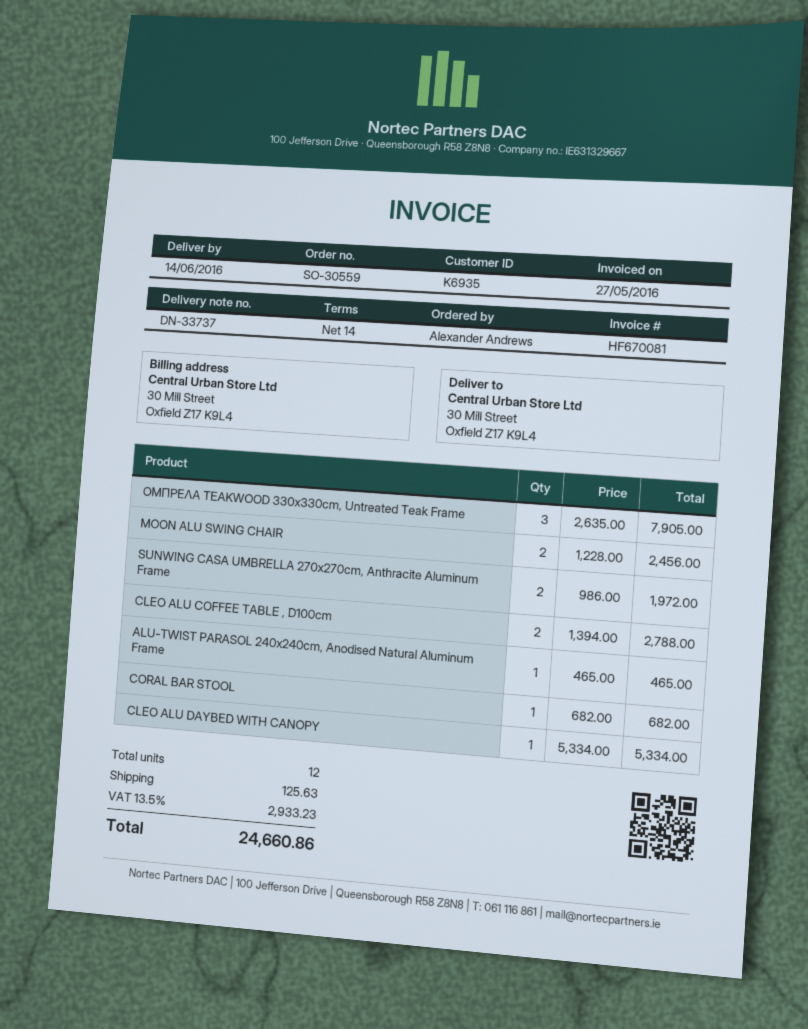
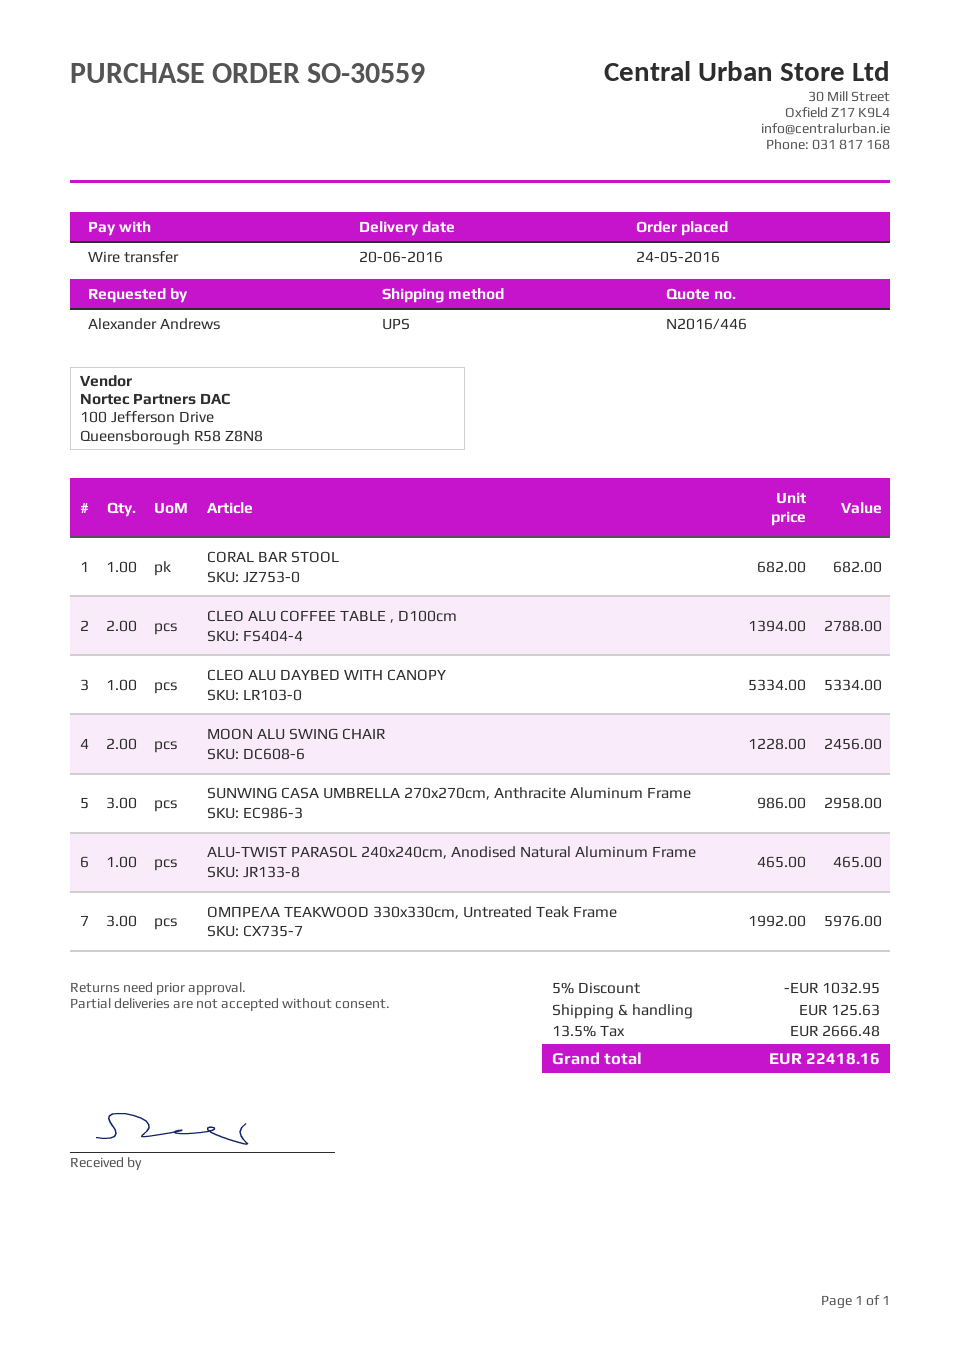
delivery date: 2016-06-14 -> 2016-06-20
ΟΜΠΡΕΛΑ TEAKWOOD 330x330cm, Untreated Teak Frame: 3 x 2635.00 = 7905.00 -> 3 x 1992.00 = 5976.00
SUNWING CASA UMBRELLA 270x270cm, Anthracite Aluminum Frame: 2 x 986.00 = 1972.00 -> 3 x 986.00 = 2958.00
discount: none -> 5% = 1032.95
tax: 13.5% = 2933.23 -> 13.5% = 2666.48
total: 24660.86 -> 22418.16

